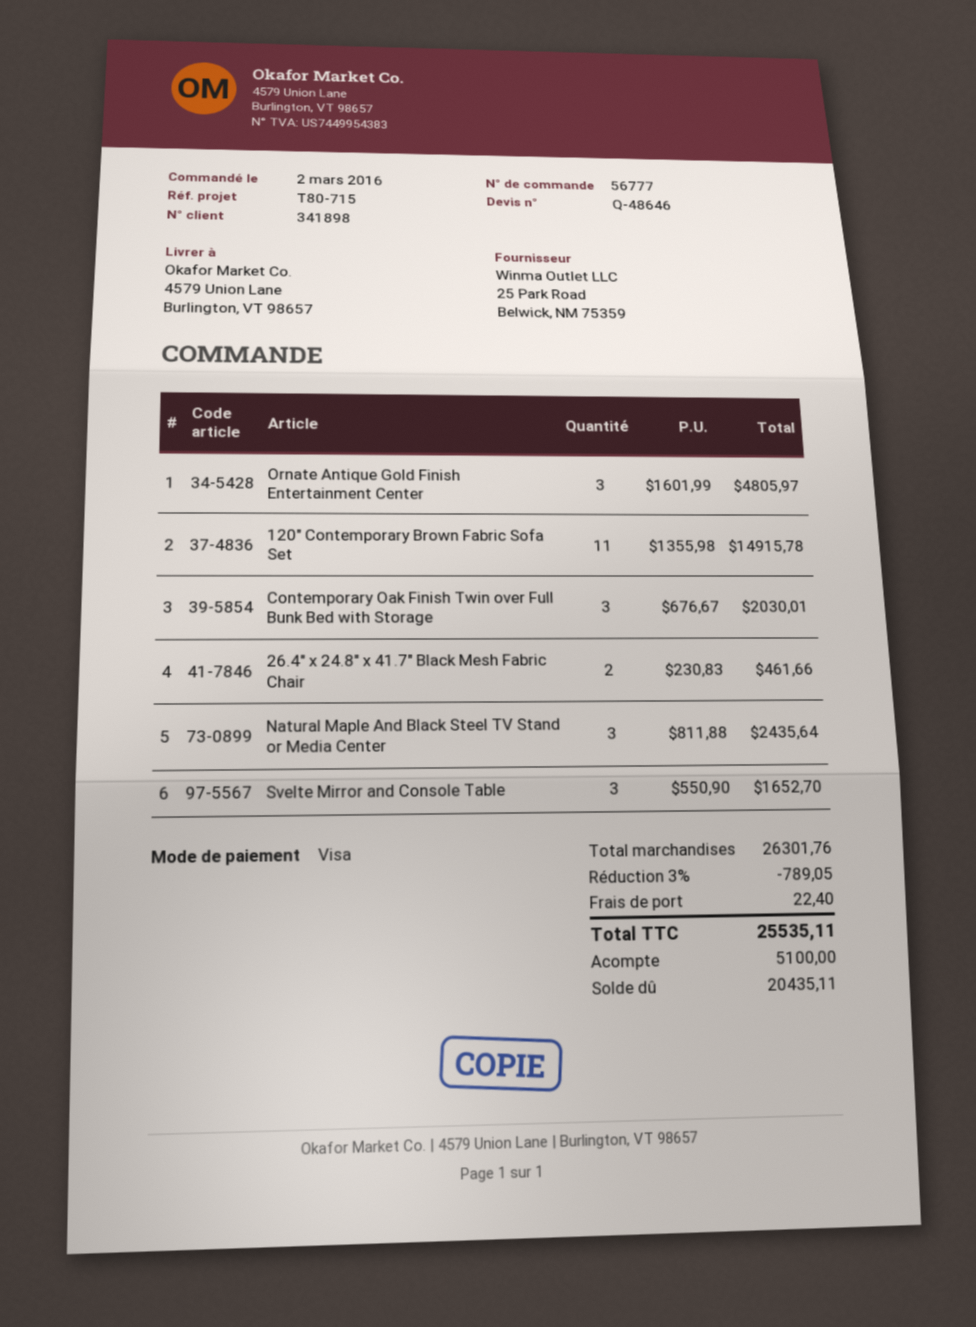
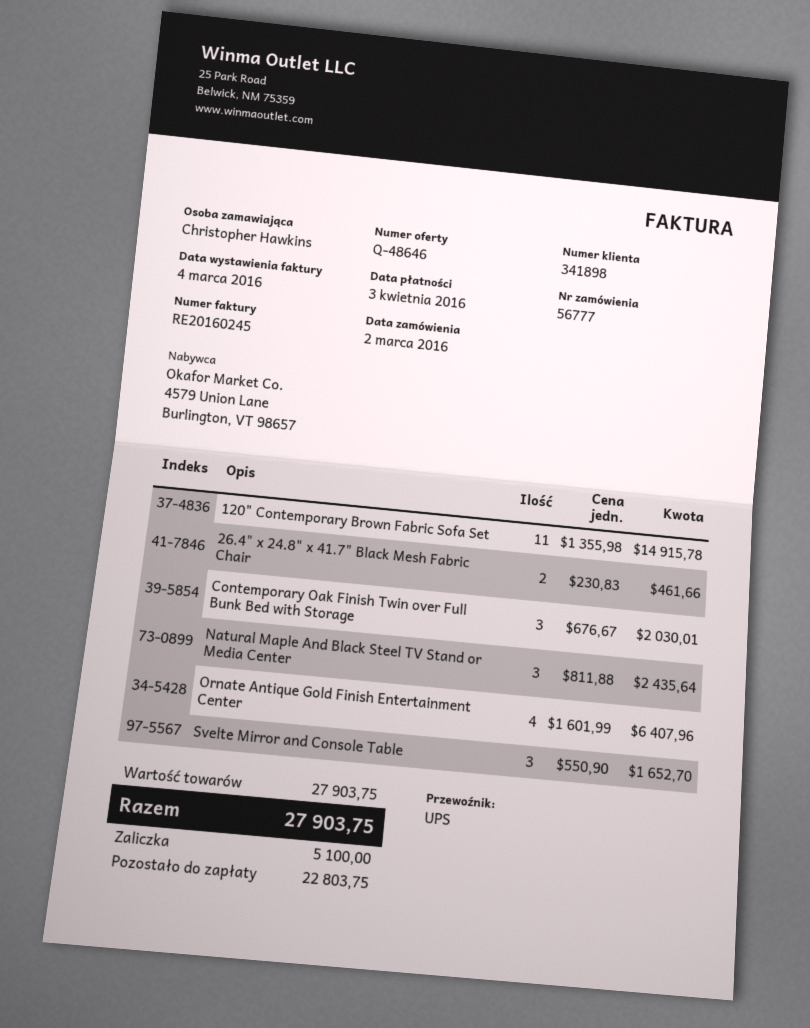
Ornate Antique Gold Finish Entertainment Center: 3 x 1601.99 = 4805.97 -> 4 x 1601.99 = 6407.96
subtotal: 26301.76 -> 27903.75
discount: 3% = 789.05 -> none
shipping: 22.40 -> none
total: 25535.11 -> 27903.75
balance: 20435.11 -> 22803.75

